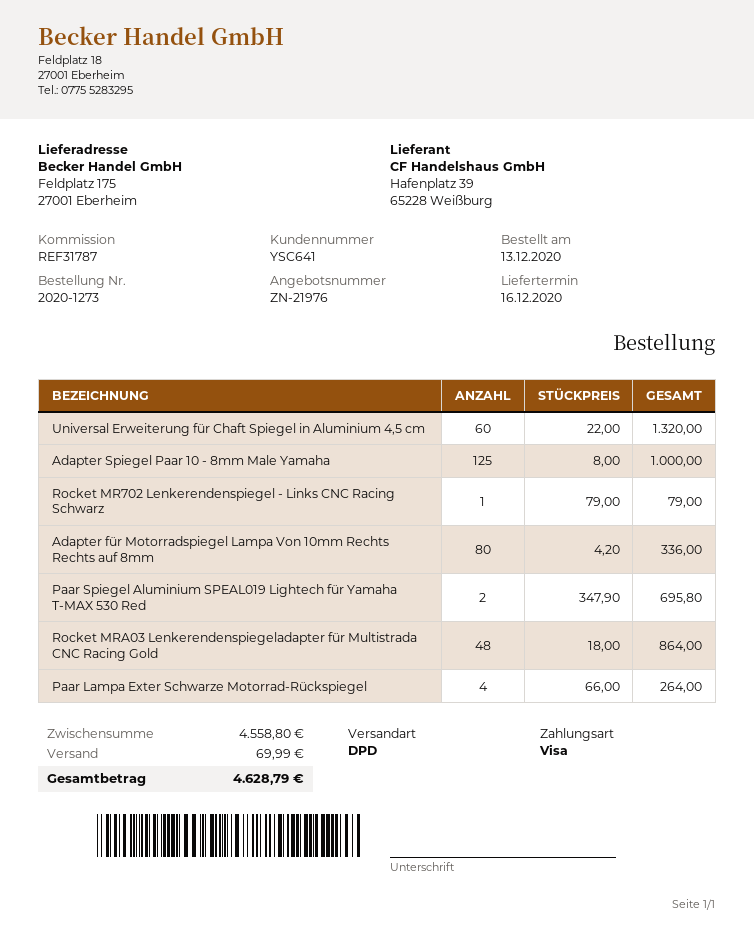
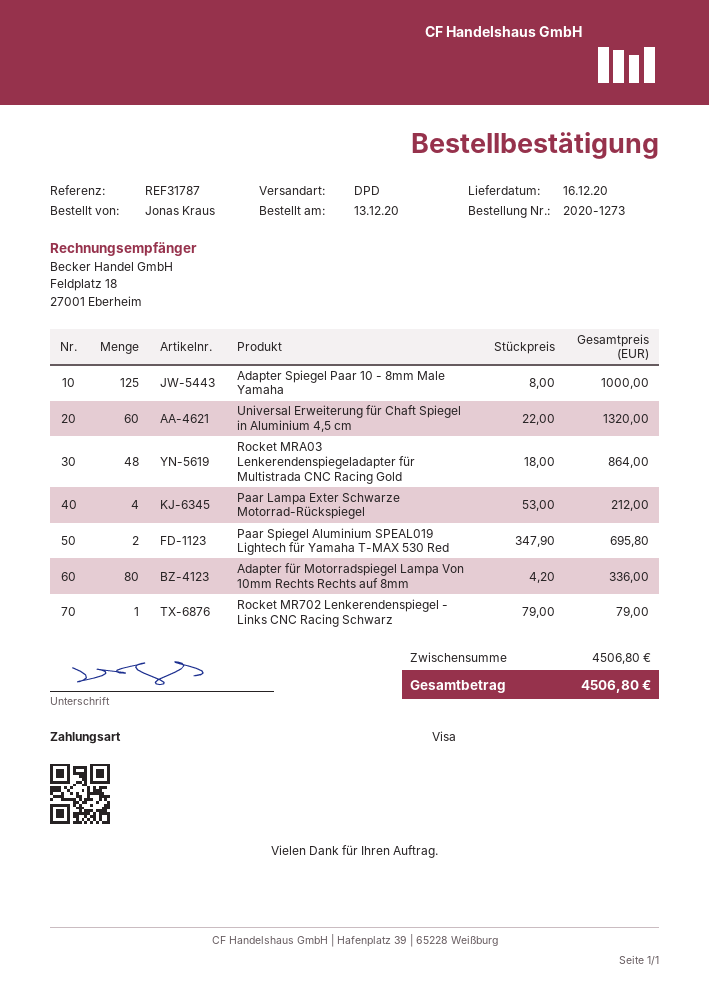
Paar Lampa Exter Schwarze Motorrad-Rückspiegel: 4 x 66.00 = 264.00 -> 4 x 53.00 = 212.00
subtotal: 4558.80 -> 4506.80
shipping: 69.99 -> none
total: 4628.79 -> 4506.80

